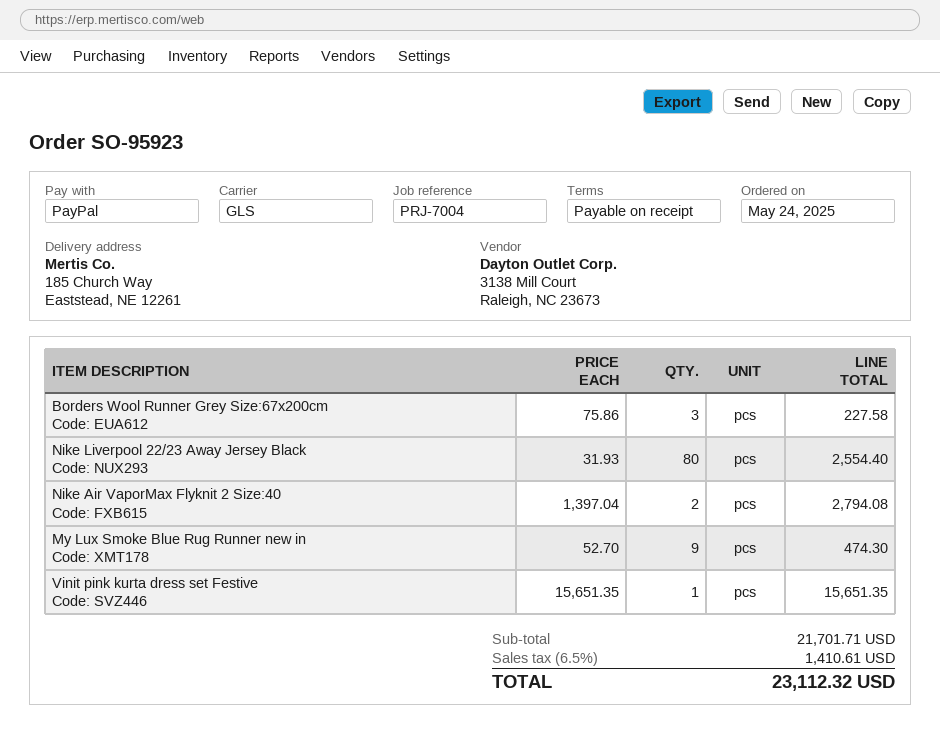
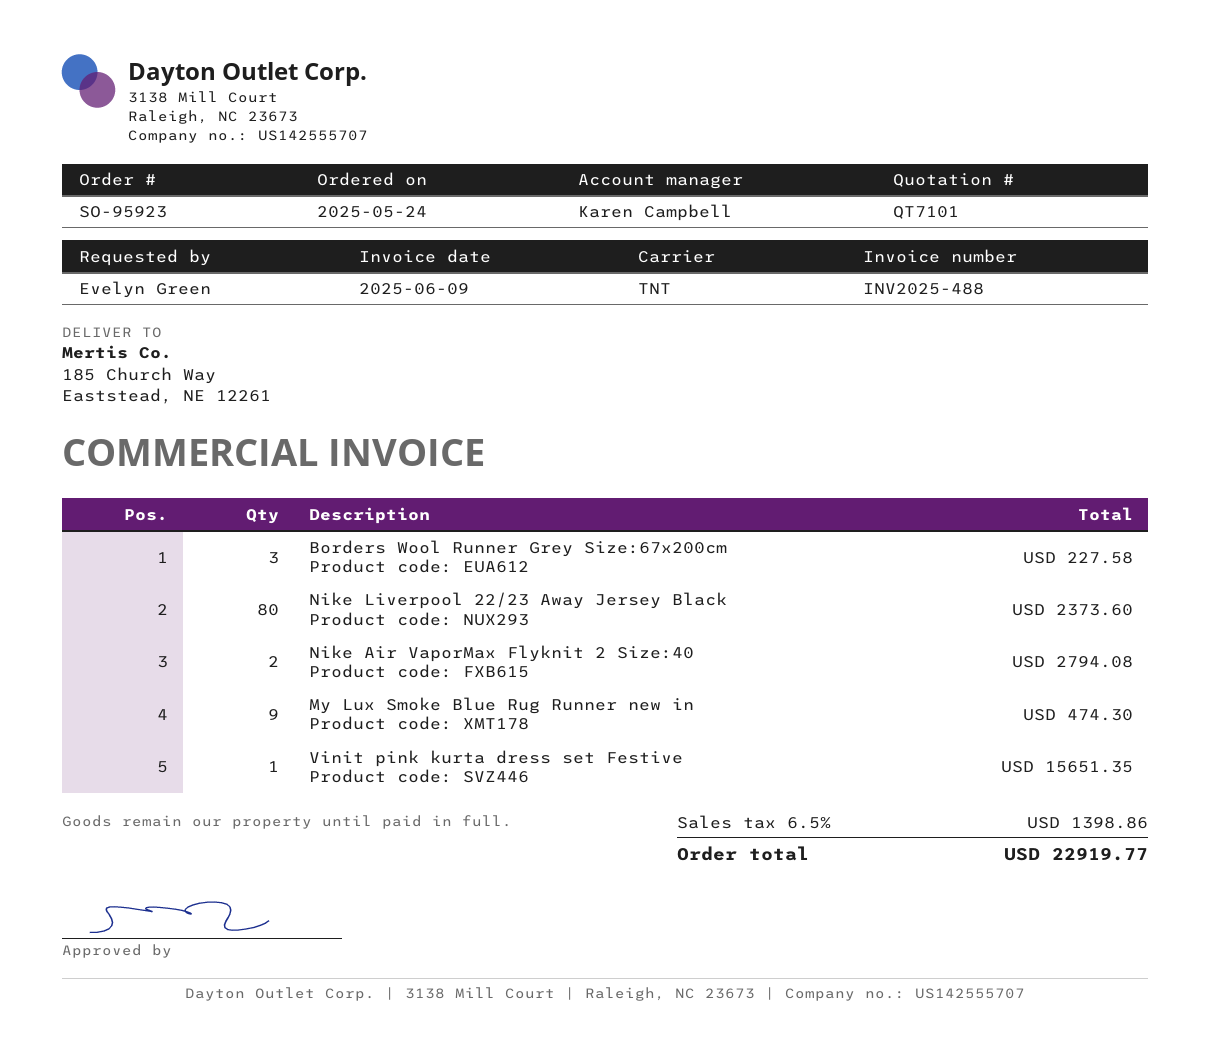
shipping method: GLS -> TNT
Nike Liverpool 22/23 Away Jersey Black: 80 for 2554.40 -> 80 for 2373.60
tax: 6.5% = 1410.61 -> 6.5% = 1398.86
total: 23112.32 -> 22919.77

